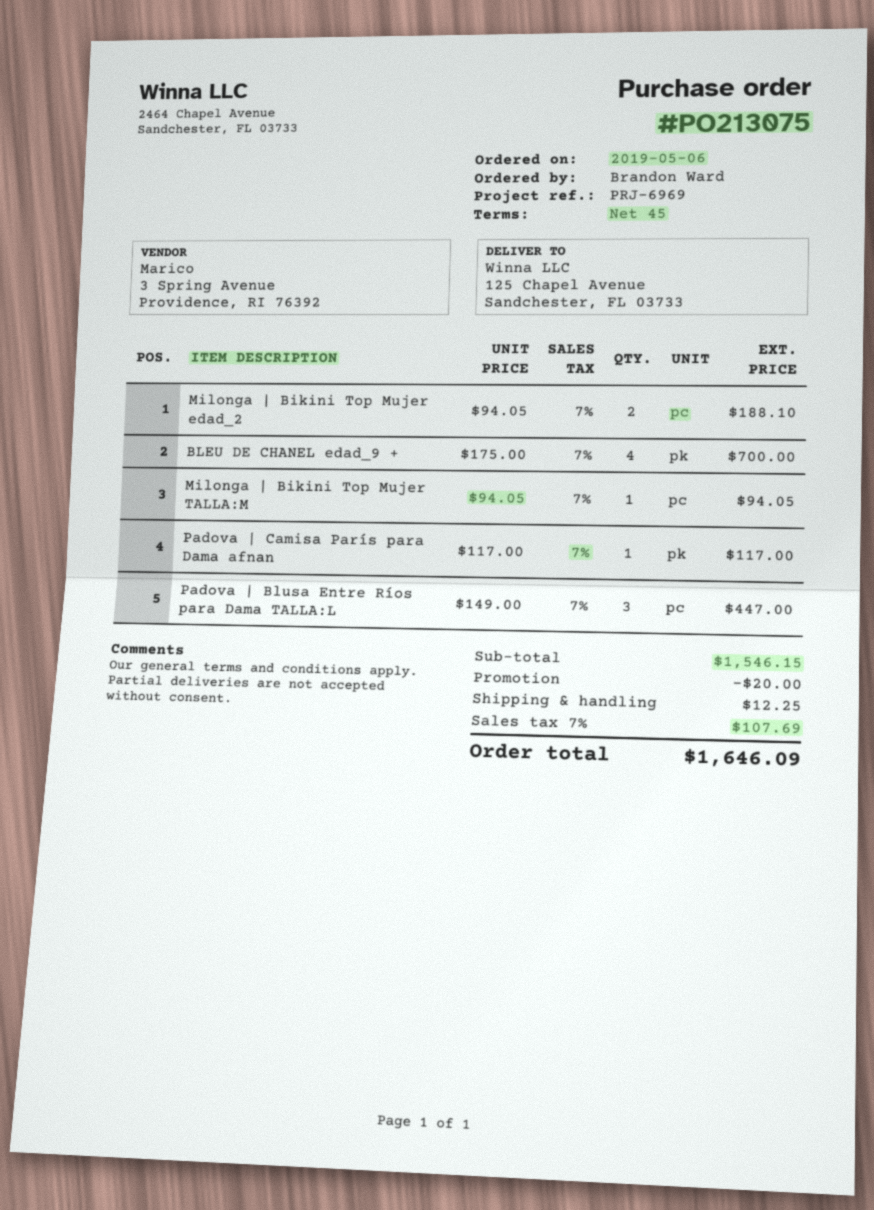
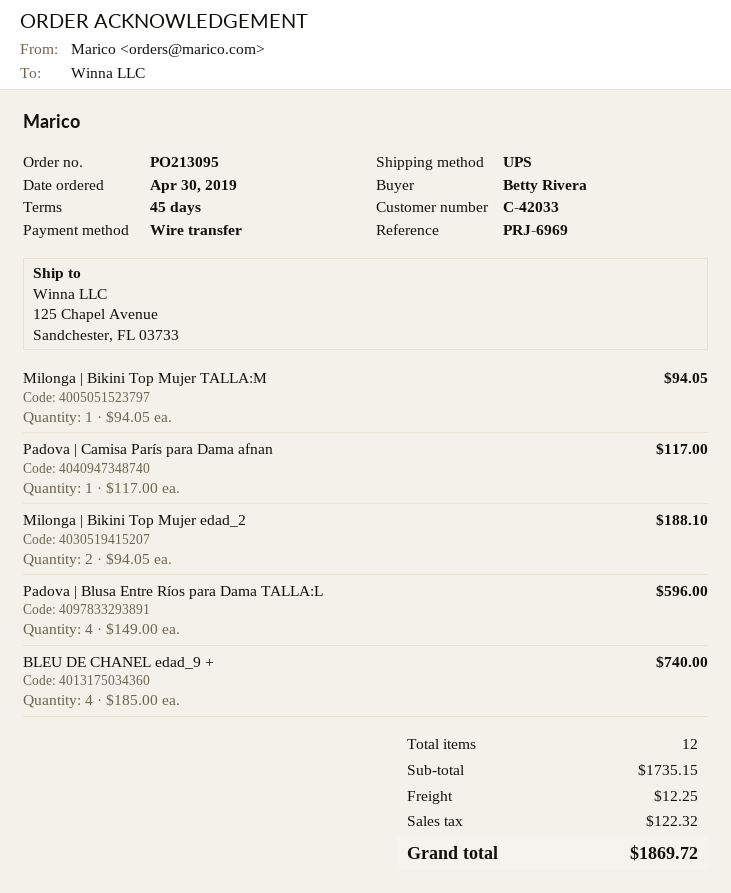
order number: PO213075 -> PO213095
order date: 2019-05-06 -> 2019-04-30
ordered by: Brandon Ward -> Betty Rivera
BLEU DE CHANEL edad_9 +: 4 x 175.00 = 700.00 -> 4 x 185.00 = 740.00
Padova | Blusa Entre Ríos para Dama TALLA:L: 3 x 149.00 = 447.00 -> 4 x 149.00 = 596.00
subtotal: 1546.15 -> 1735.15
discount: 20.00 -> none
tax: 107.69 -> 122.32
total: 1646.09 -> 1869.72

